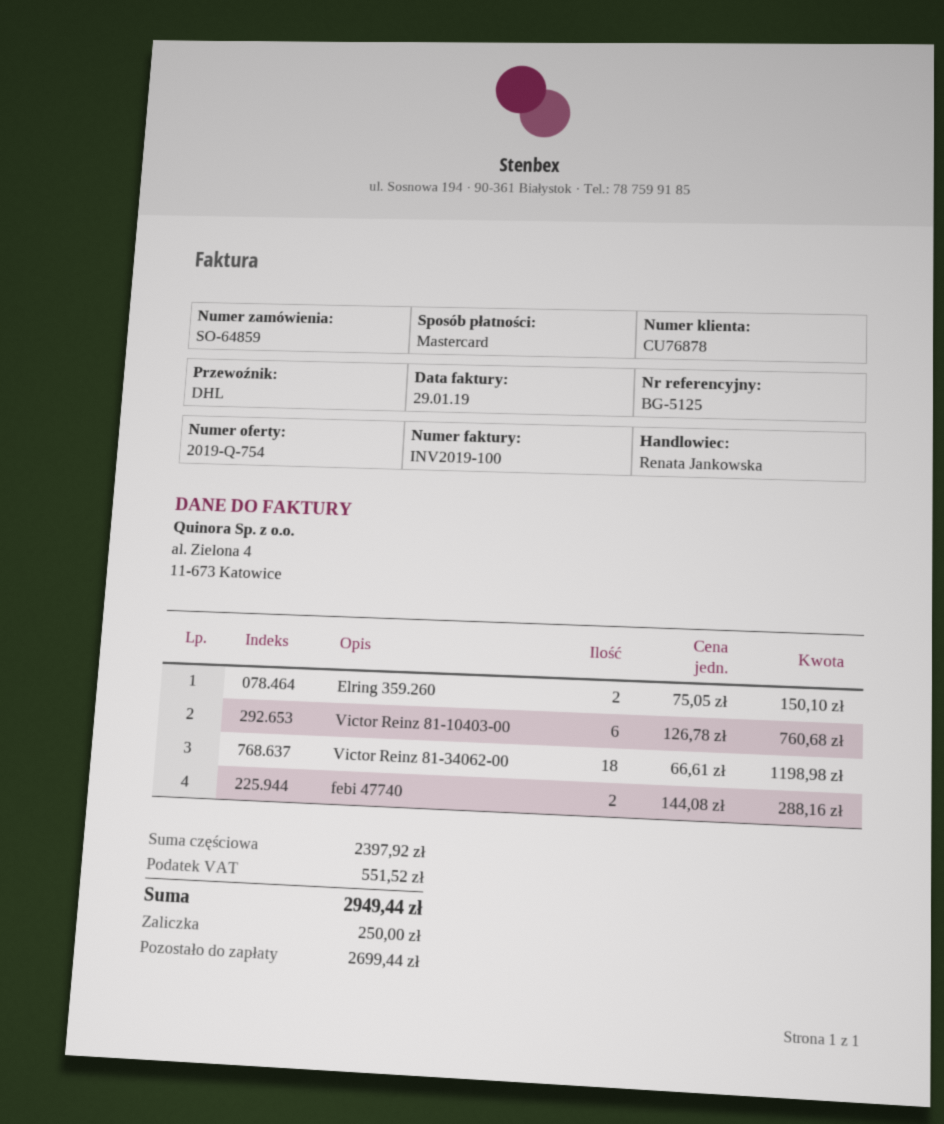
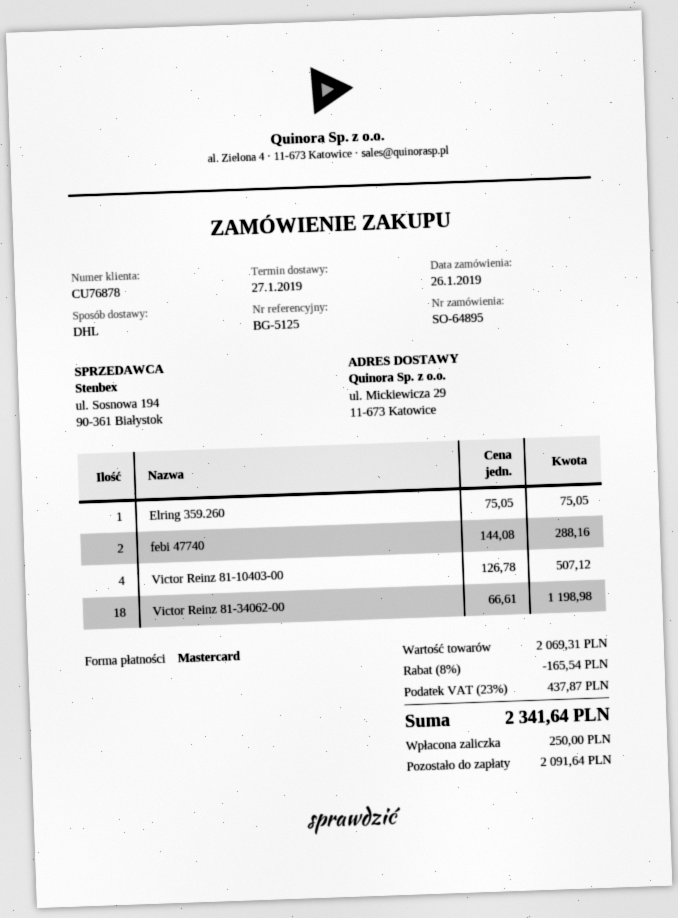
order number: SO-64859 -> SO-64895
Elring 359.260: 2 x 75.05 = 150.10 -> 1 x 75.05 = 75.05
Victor Reinz 81-10403-00: 6 x 126.78 = 760.68 -> 4 x 126.78 = 507.12
subtotal: 2397.92 -> 2069.31
discount: none -> 8% = 165.54
tax: 551.52 -> 437.87
total: 2949.44 -> 2341.64
balance: 2699.44 -> 2091.64

